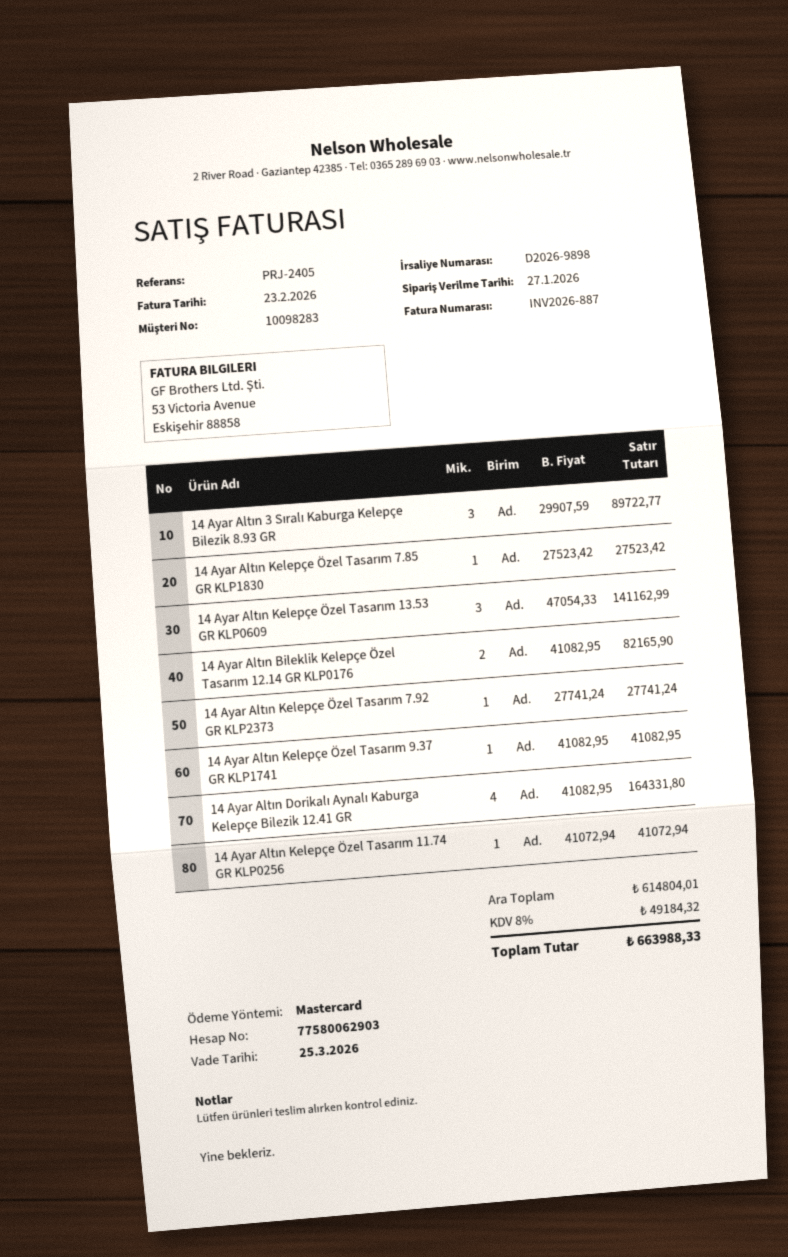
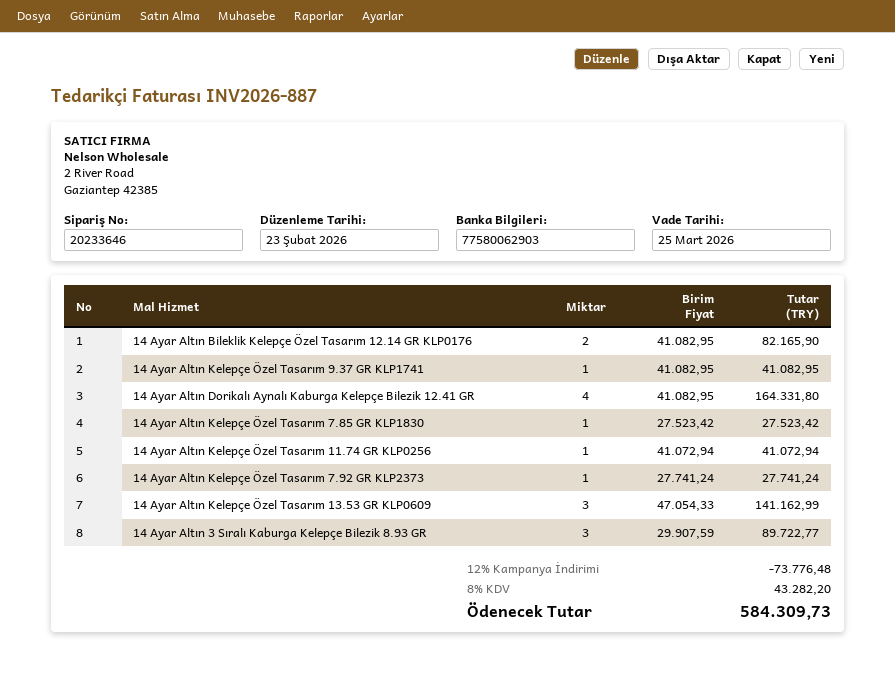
discount: none -> 12% = 73776.48
tax: 8% = 49184.32 -> 8% = 43282.20
total: 663988.33 -> 584309.73

